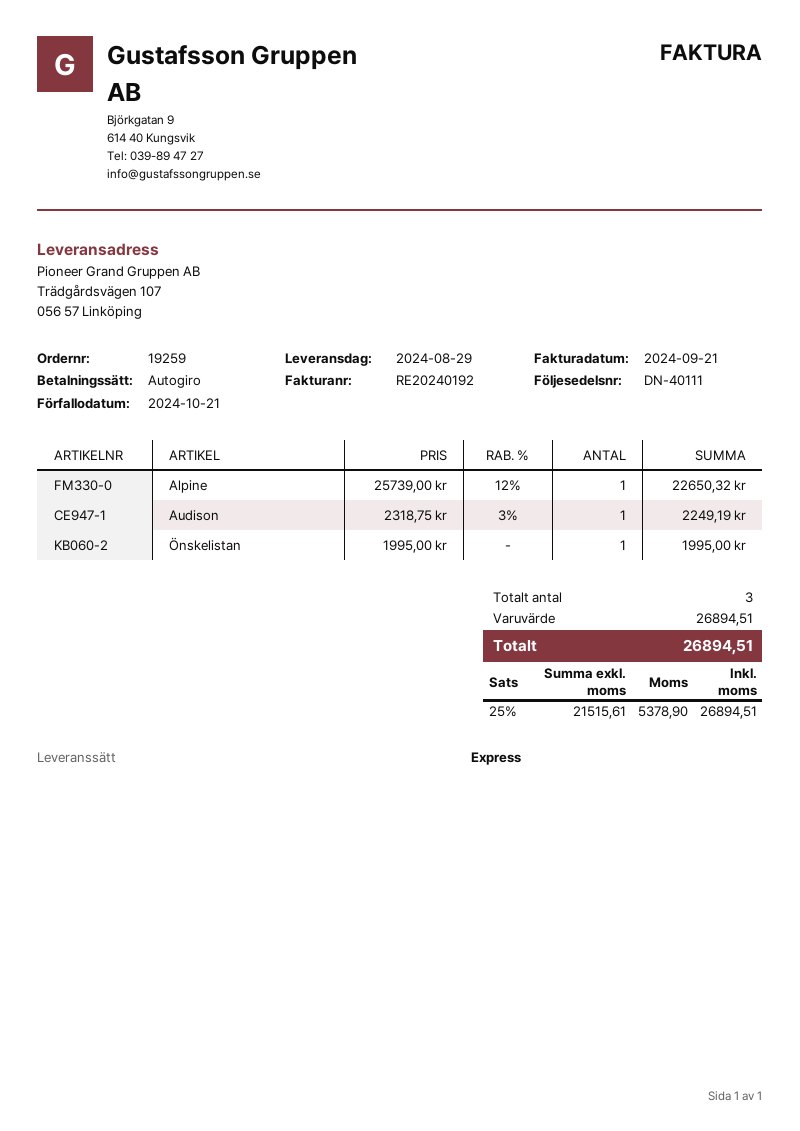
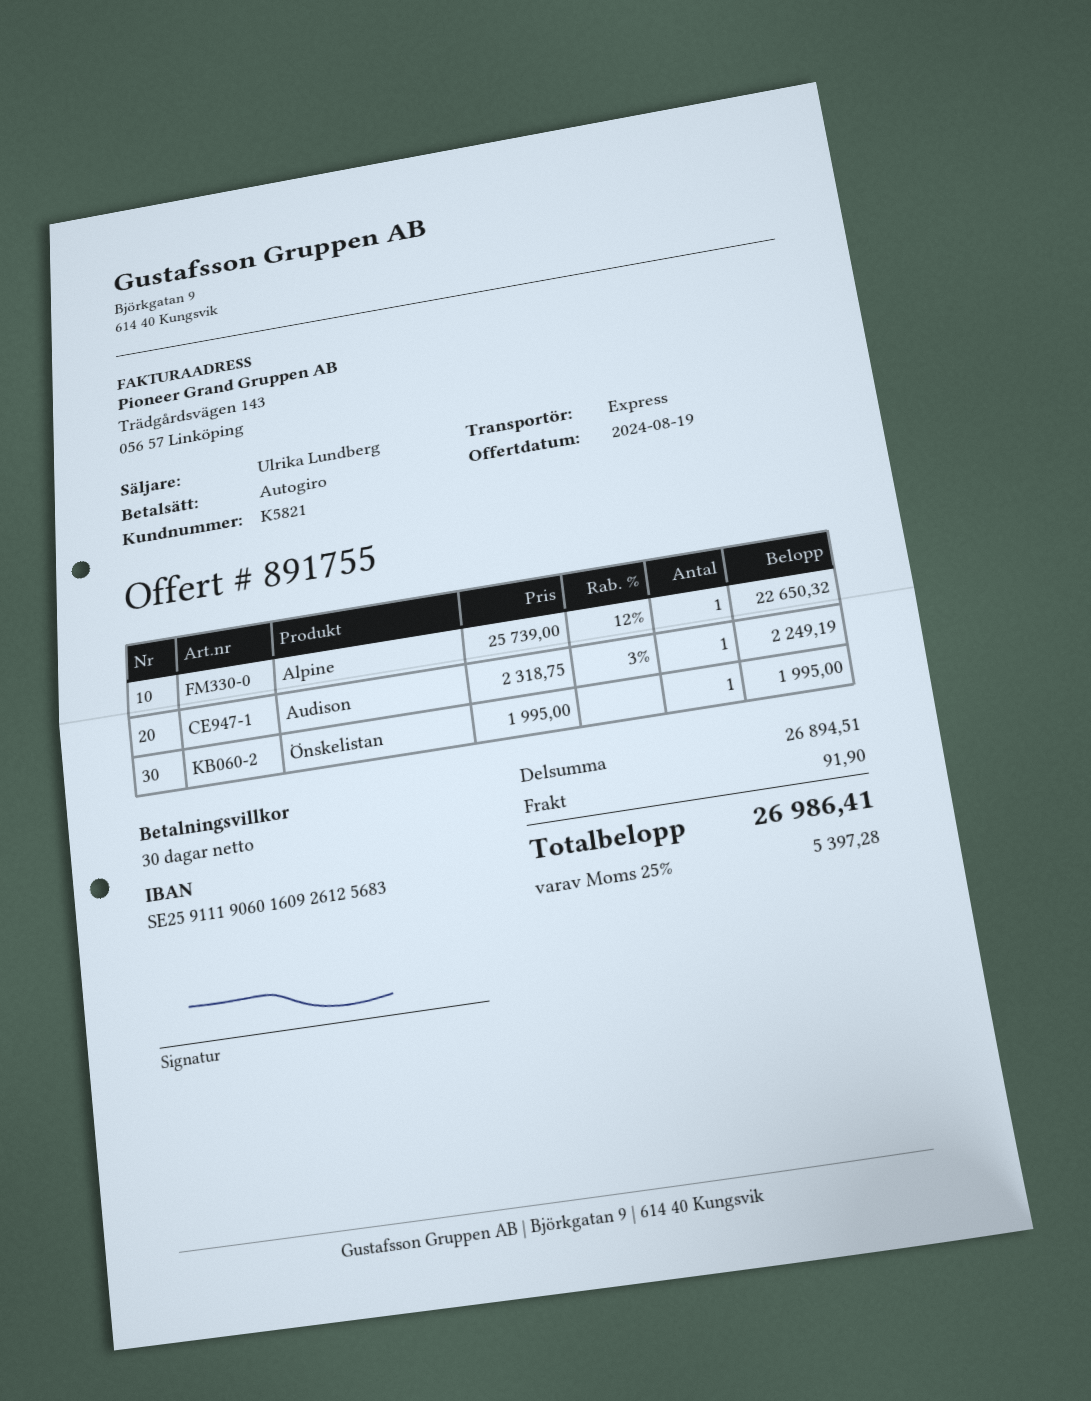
shipping: none -> 91.90
tax: 25% = 5378.90 -> 25% = 5397.28
total: 26894.51 -> 26986.41

